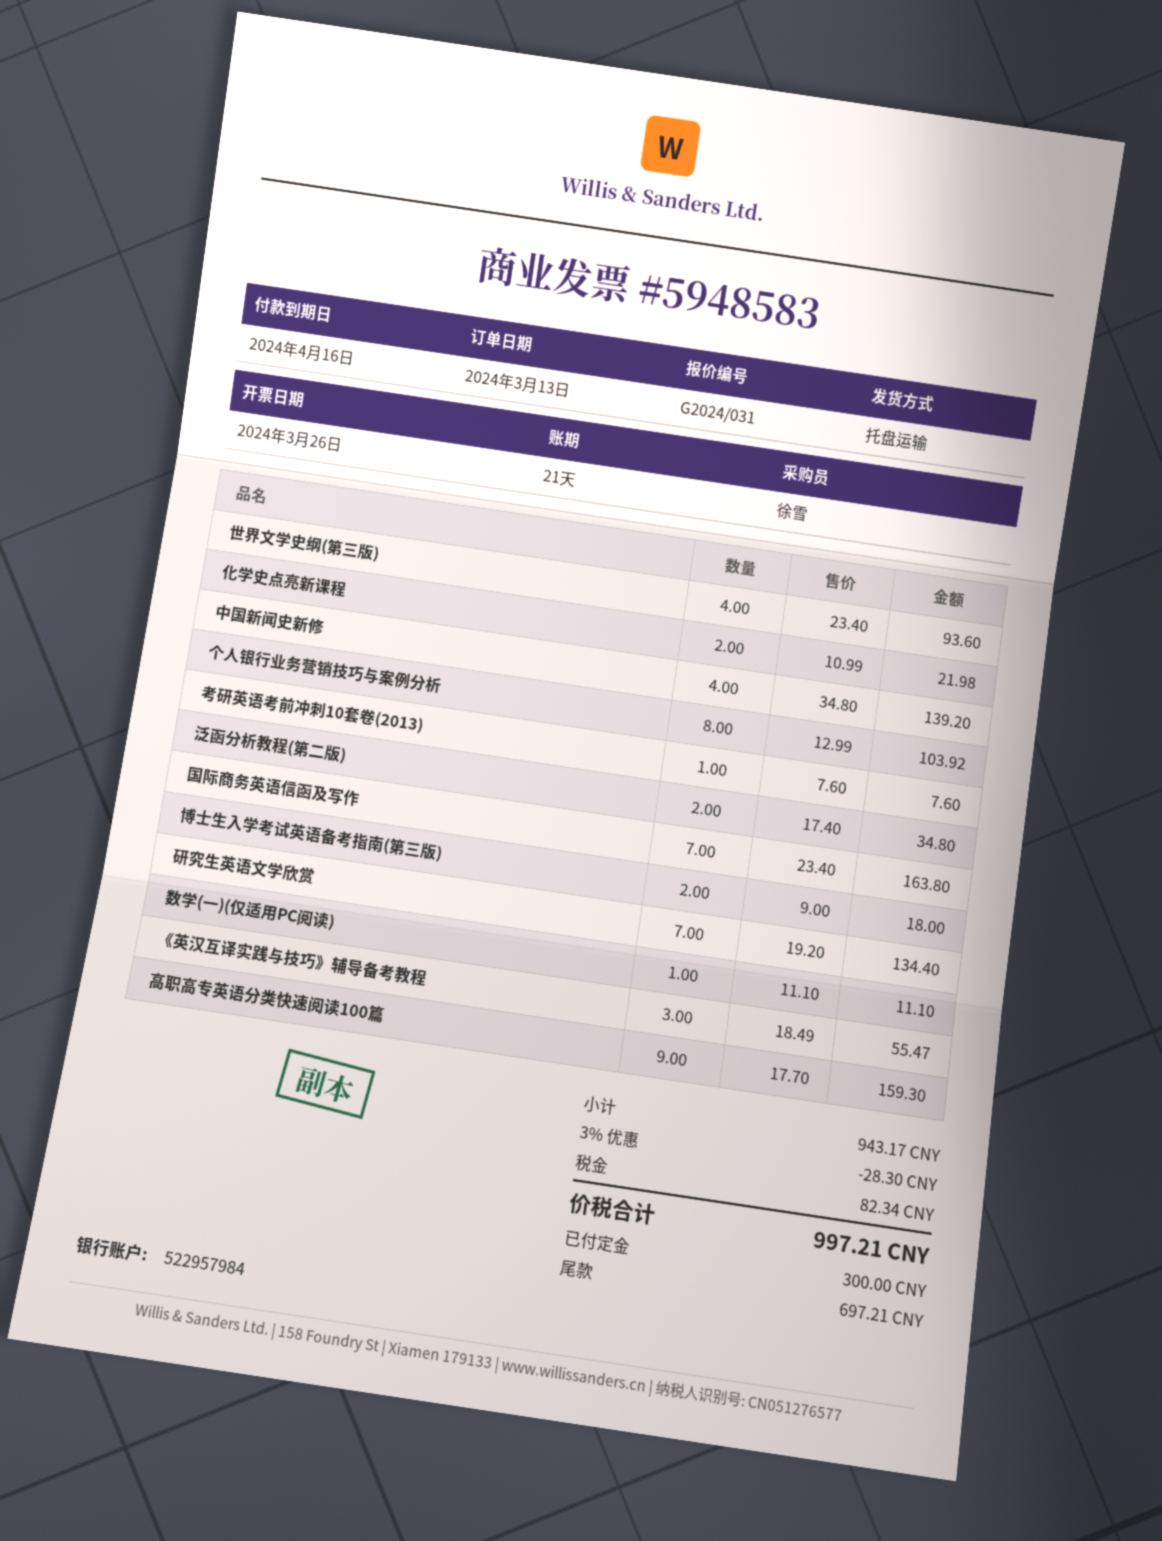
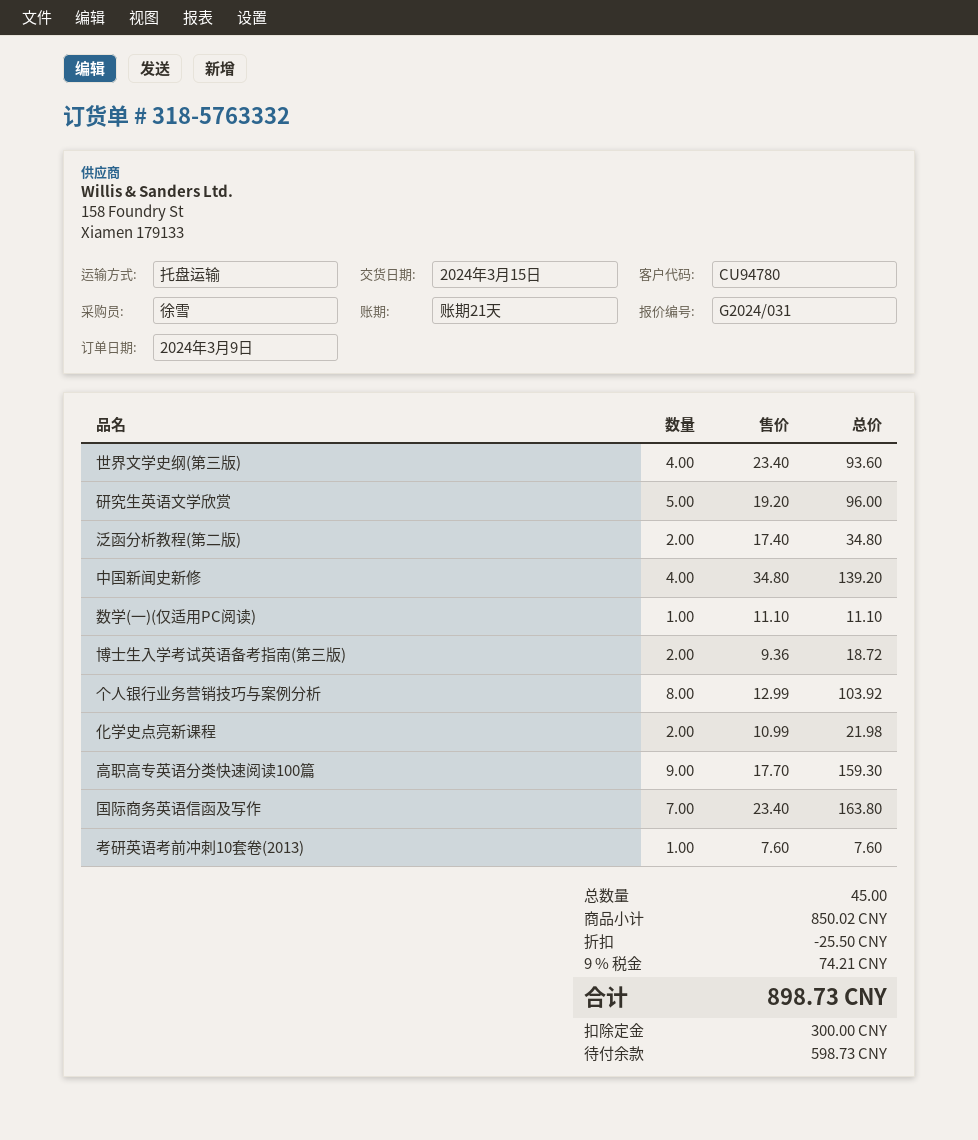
order date: 2024-03-13 -> 2024-03-09
博士生入学考试英语备考指南(第三版): 2 x 9.00 = 18.00 -> 2 x 9.36 = 18.72
研究生英语文学欣赏: 7 x 19.20 = 134.40 -> 5 x 19.20 = 96.00
《英汉互译实践与技巧》辅导备考教程: 3 x 18.49 = 55.47 -> none
subtotal: 943.17 -> 850.02
discount: 28.30 -> 25.50
tax: 82.34 -> 74.21
total: 997.21 -> 898.73
balance: 697.21 -> 598.73

